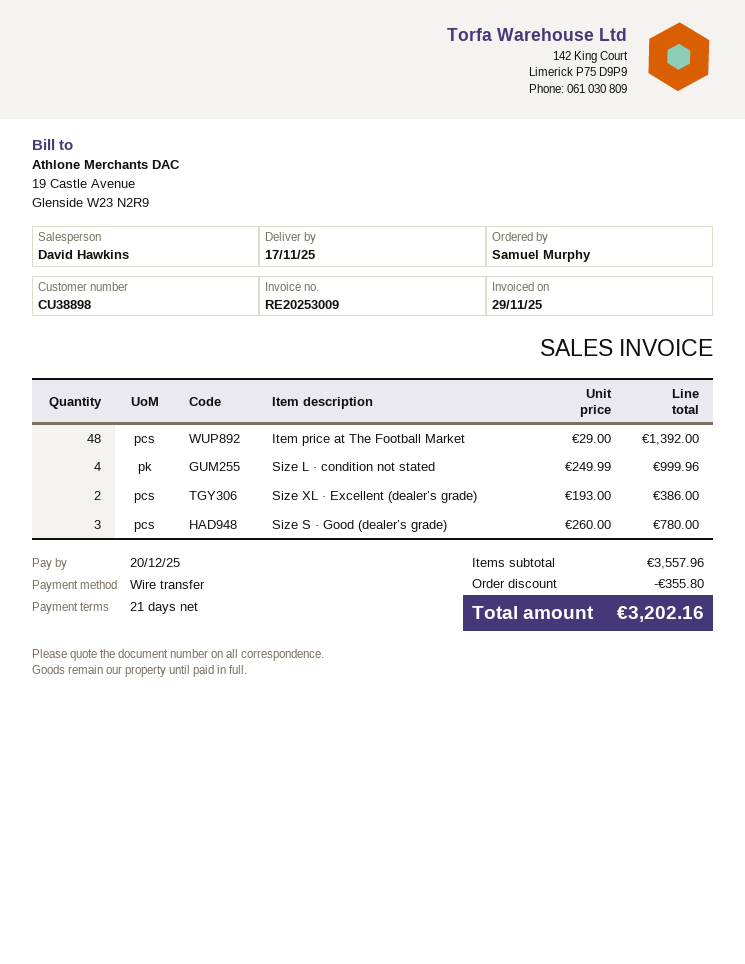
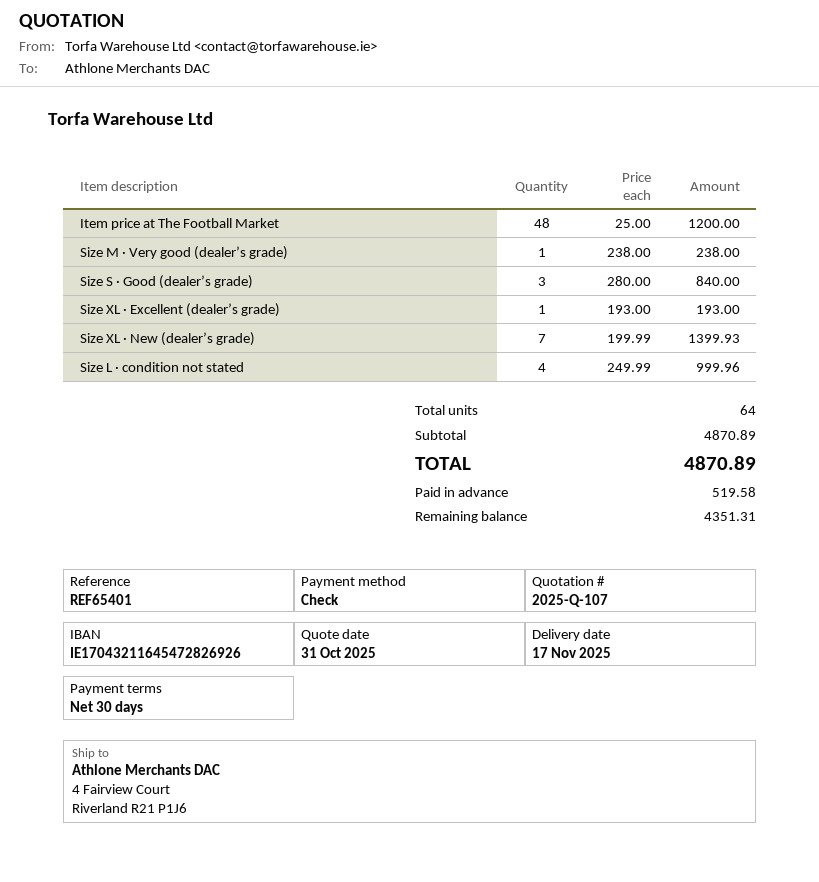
payment terms: 21 days -> 30 days
payment method: bank transfer -> cheque
Item price at The Football Market: 48 x 29.00 = 1392.00 -> 48 x 25.00 = 1200.00
Size XL · Excellent (dealer’s grade): 2 x 193.00 = 386.00 -> 1 x 193.00 = 193.00
Size S · Good (dealer’s grade): 3 x 260.00 = 780.00 -> 3 x 280.00 = 840.00
Size M · Very good (dealer’s grade): none -> 1 x 238.00 = 238.00
Size XL · New (dealer’s grade): none -> 7 x 199.99 = 1399.93
subtotal: 3557.96 -> 4870.89
discount: 355.80 -> none
total: 3202.16 -> 4870.89

